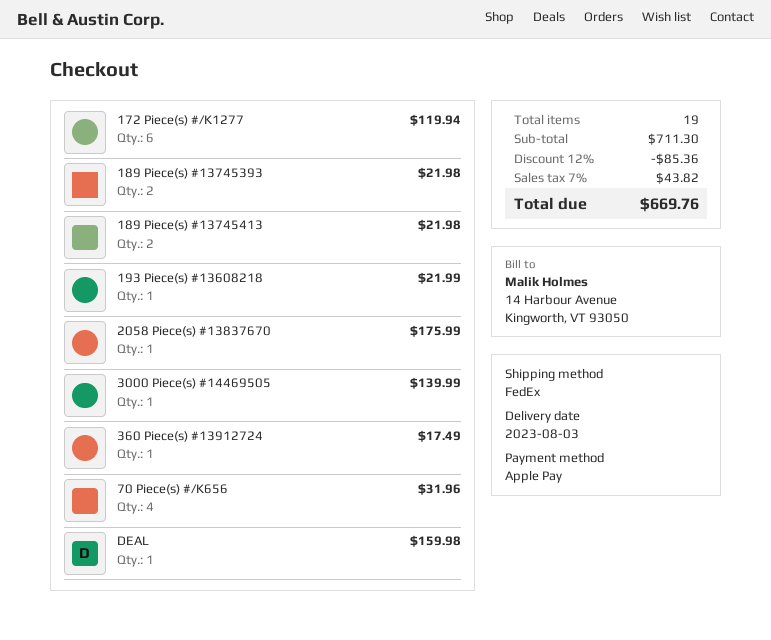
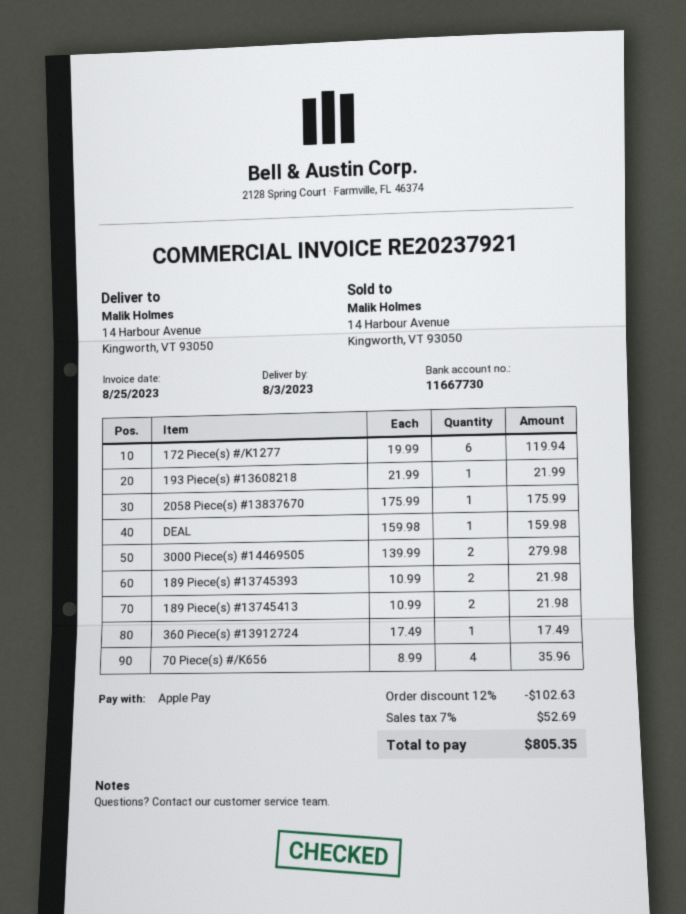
3000 Piece(s) #14469505: 1 for 139.99 -> 2 for 279.98
70 Piece(s) #/K656: 4 for 31.96 -> 4 for 35.96
discount: 12% = 85.36 -> 12% = 102.63
tax: 7% = 43.82 -> 7% = 52.69
total: 669.76 -> 805.35

